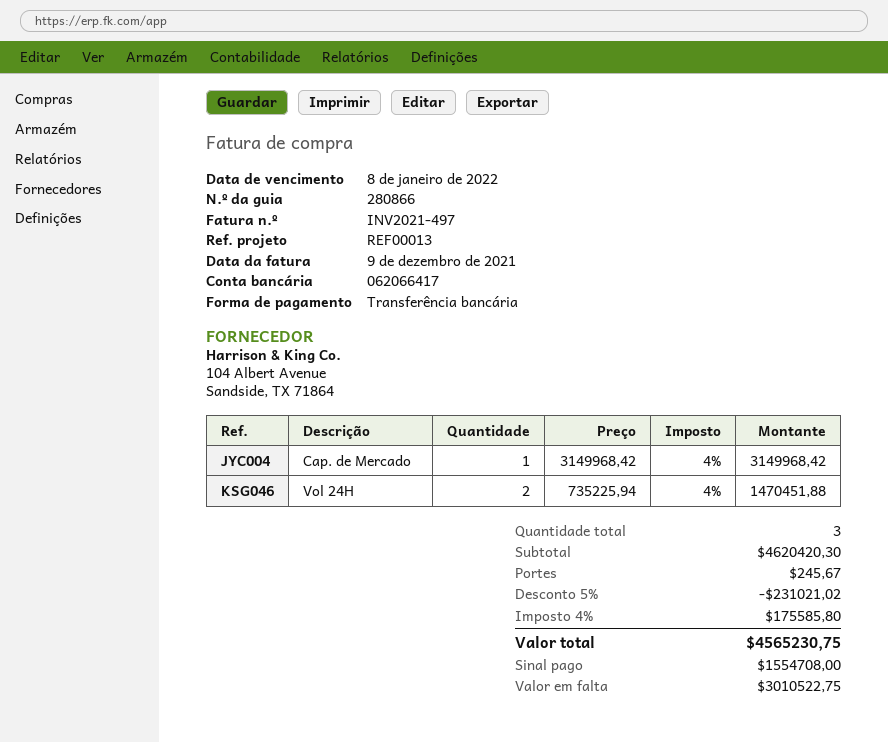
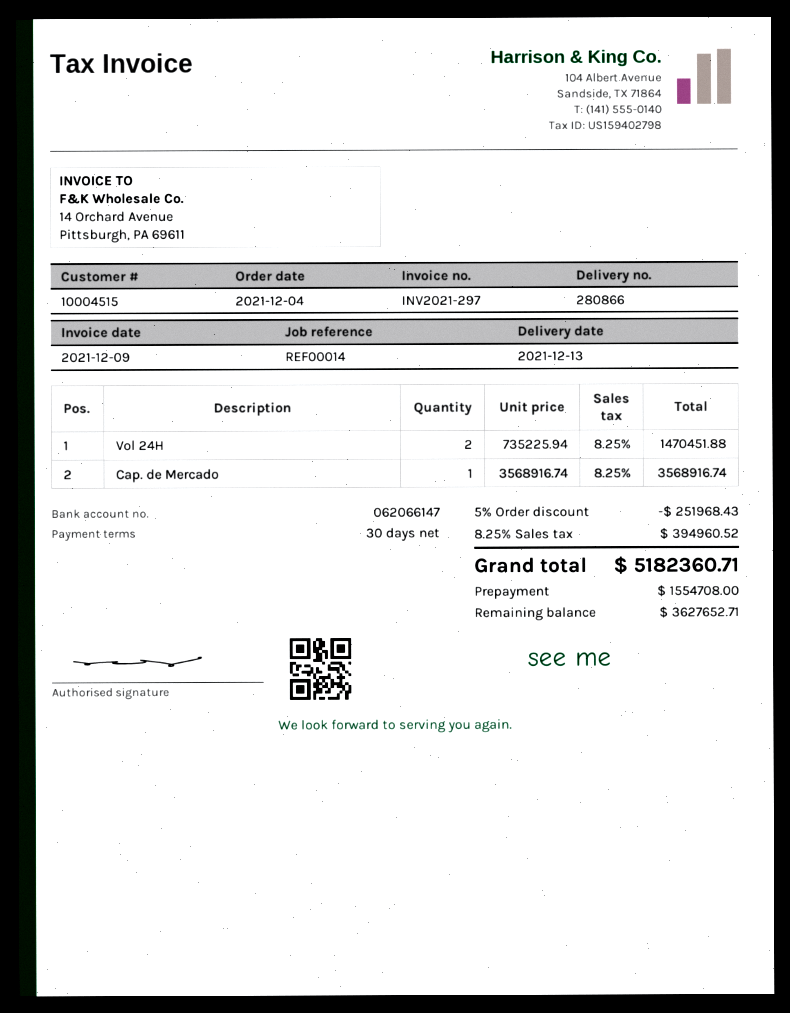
invoice number: INV2021-497 -> INV2021-297
reference: REF00013 -> REF00014
bank account: 062066417 -> 062066147
Cap. de Mercado: 1 x 3149968.42 = 3149968.42 -> 1 x 3568916.74 = 3568916.74
discount: 5% = 231021.02 -> 5% = 251968.43
shipping: 245.67 -> none
tax: 4% = 175585.80 -> 8.25% = 394960.52
total: 4565230.75 -> 5182360.71
balance: 3010522.75 -> 3627652.71

